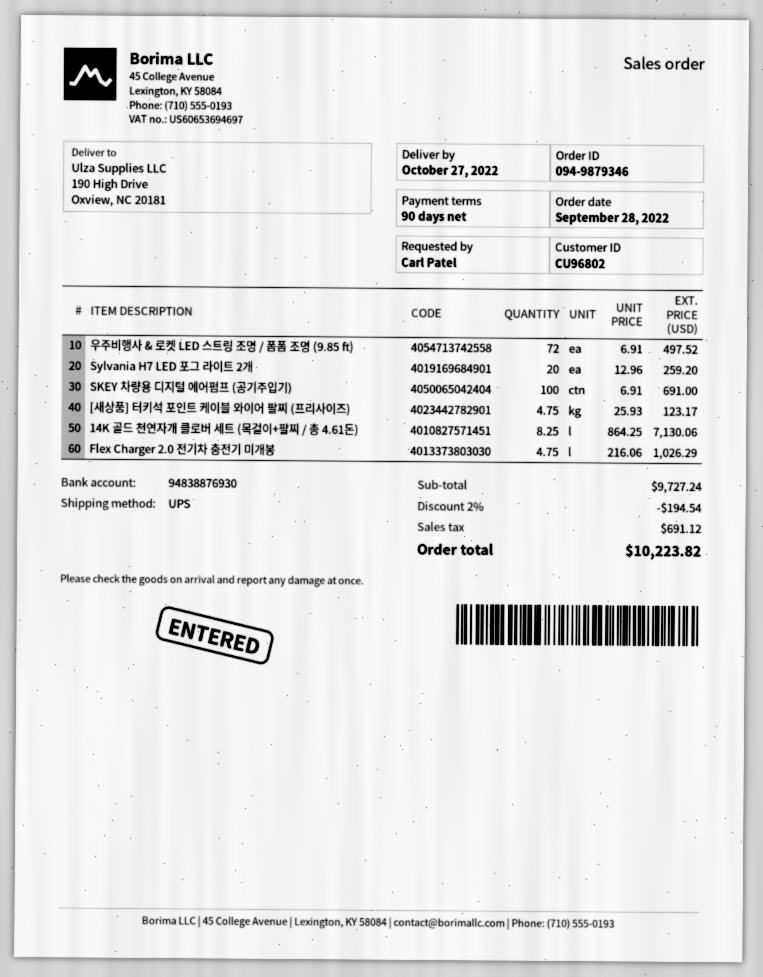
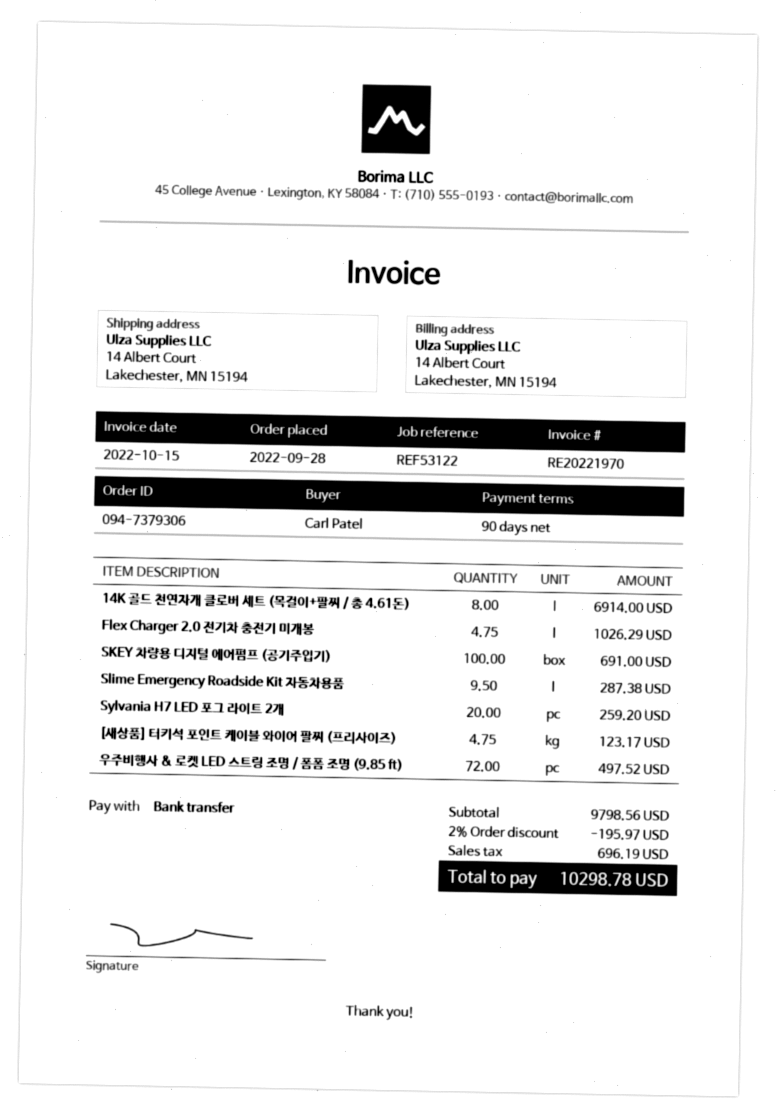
order number: 094-9879346 -> 094-7379306
ship to: 190 High Drive, Oxview, NC 20181 -> 14 Albert Court, Lakechester, MN 15194
14K 골드 천연자개 클로버 세트 (목걸이+팔찌 / 총 4.61돈): 8.25 for 7130.06 -> 8 for 6914.00
Slime Emergency Roadside Kit 자동차용품: none -> 9.5 for 287.38
subtotal: 9727.24 -> 9798.56
discount: 2% = 194.54 -> 2% = 195.97
tax: 691.12 -> 696.19
total: 10223.82 -> 10298.78

